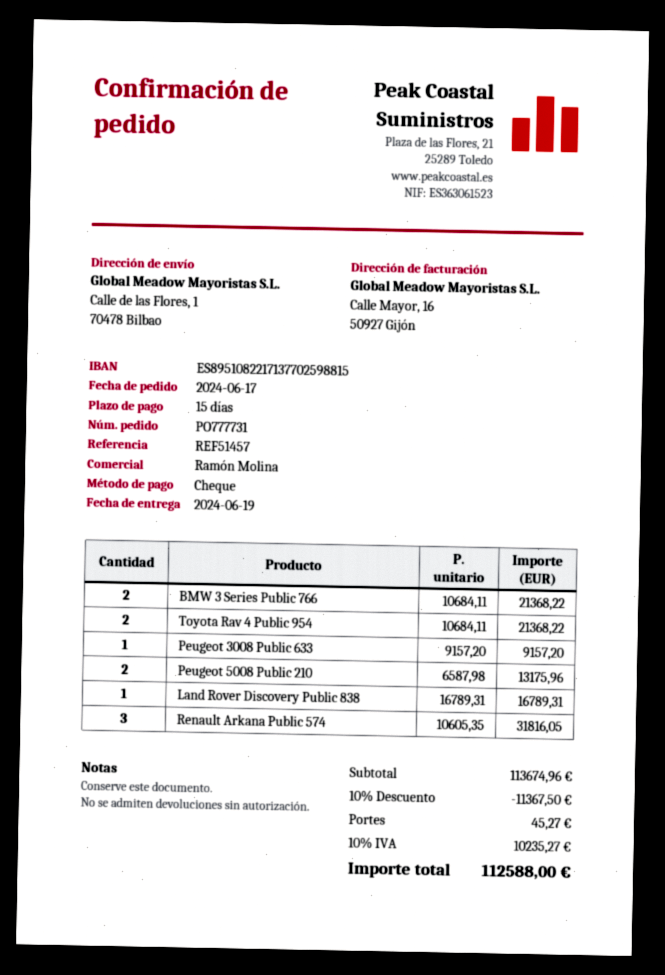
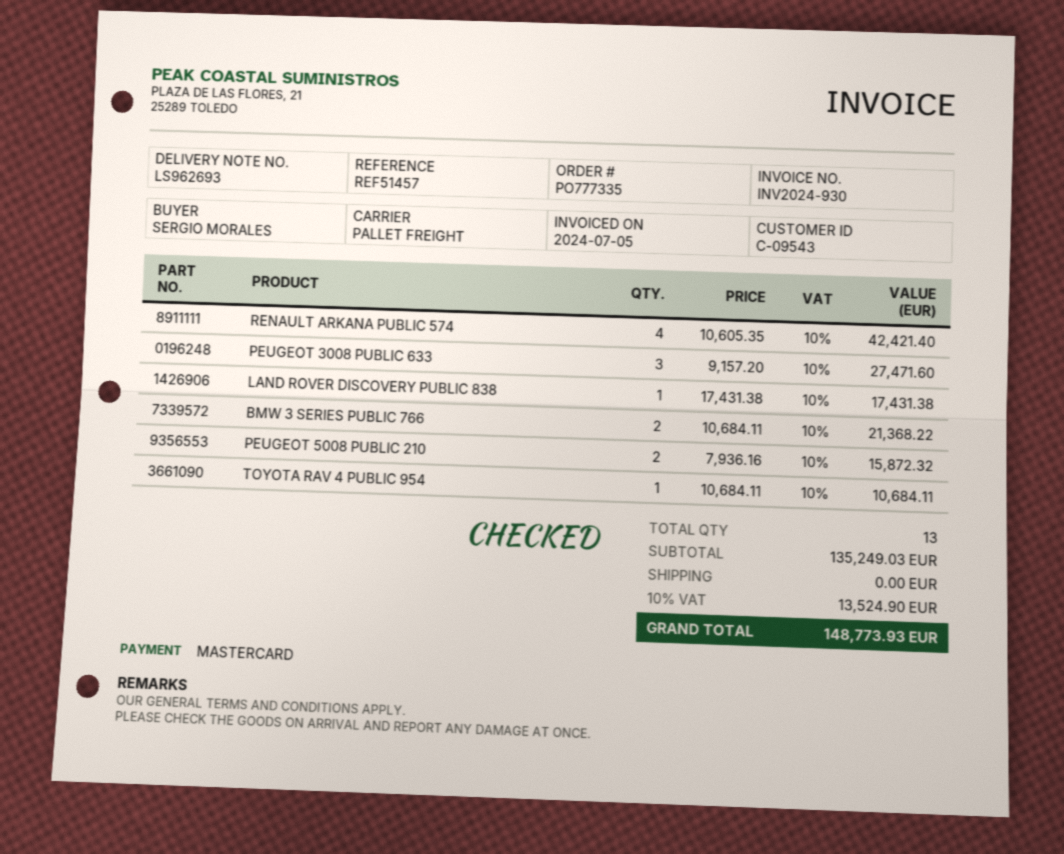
order number: PO777731 -> PO777335
payment method: cheque -> Mastercard
Toyota Rav 4 Public 954: 2 x 10684.11 = 21368.22 -> 1 x 10684.11 = 10684.11
Peugeot 3008 Public 633: 1 x 9157.20 = 9157.20 -> 3 x 9157.20 = 27471.60
Peugeot 5008 Public 210: 2 x 6587.98 = 13175.96 -> 2 x 7936.16 = 15872.32
Land Rover Discovery Public 838: 1 x 16789.31 = 16789.31 -> 1 x 17431.38 = 17431.38
Renault Arkana Public 574: 3 x 10605.35 = 31816.05 -> 4 x 10605.35 = 42421.40
subtotal: 113674.96 -> 135249.03
discount: 10% = 11367.50 -> none
shipping: 45.27 -> 0.00
tax: 10% = 10235.27 -> 10% = 13524.90
total: 112588.00 -> 148773.93

